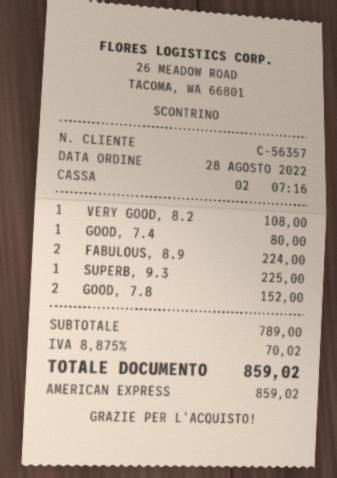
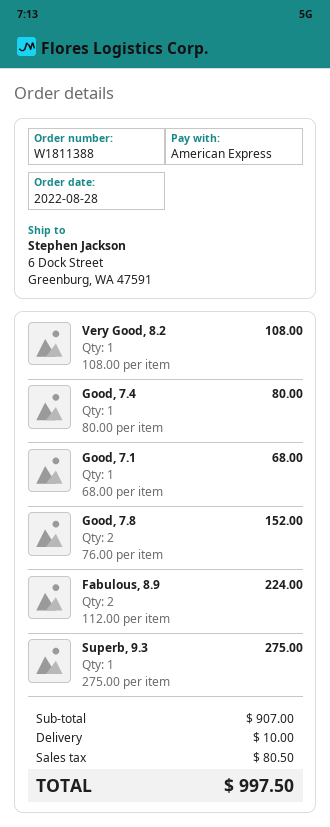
SUPERB, 9.3: 1 for 225.00 -> 1 for 275.00
Good, 7.1: none -> 1 for 68.00
subtotal: 789.00 -> 907.00
shipping: none -> 10.00
tax: 70.02 -> 80.50
total: 859.02 -> 997.50

